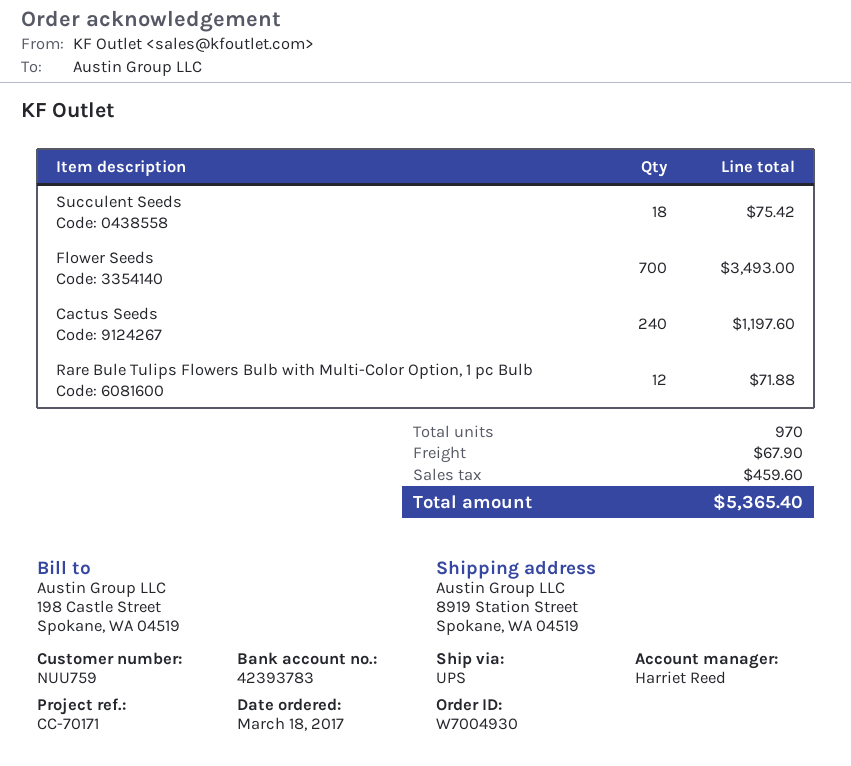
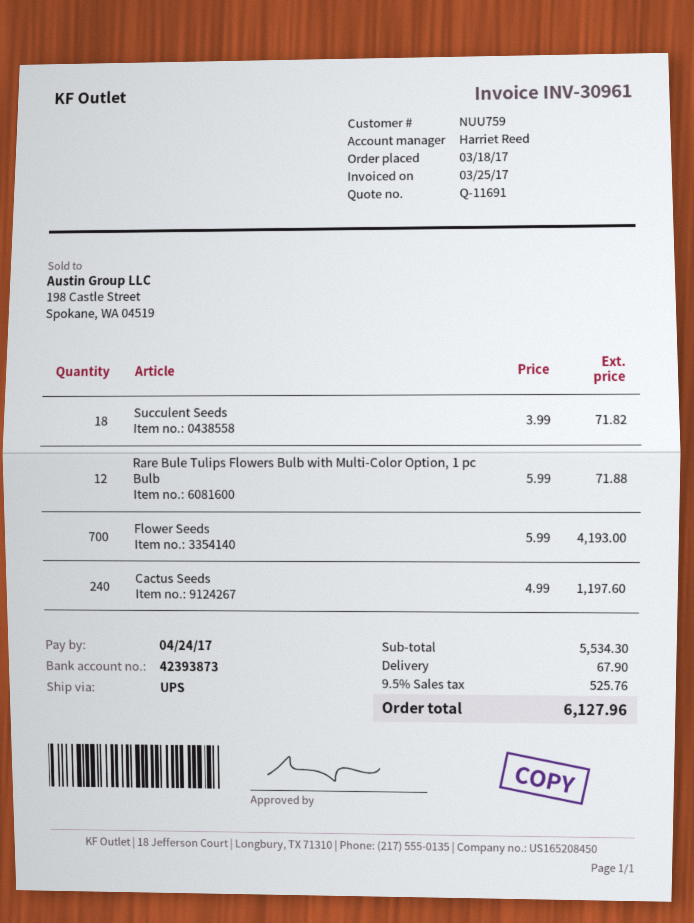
bank account: 42393783 -> 42393873
Succulent Seeds: 18 for 75.42 -> 18 for 71.82
Flower Seeds: 700 for 3493.00 -> 700 for 4193.00
tax: 459.60 -> 525.76
total: 5365.40 -> 6127.96

